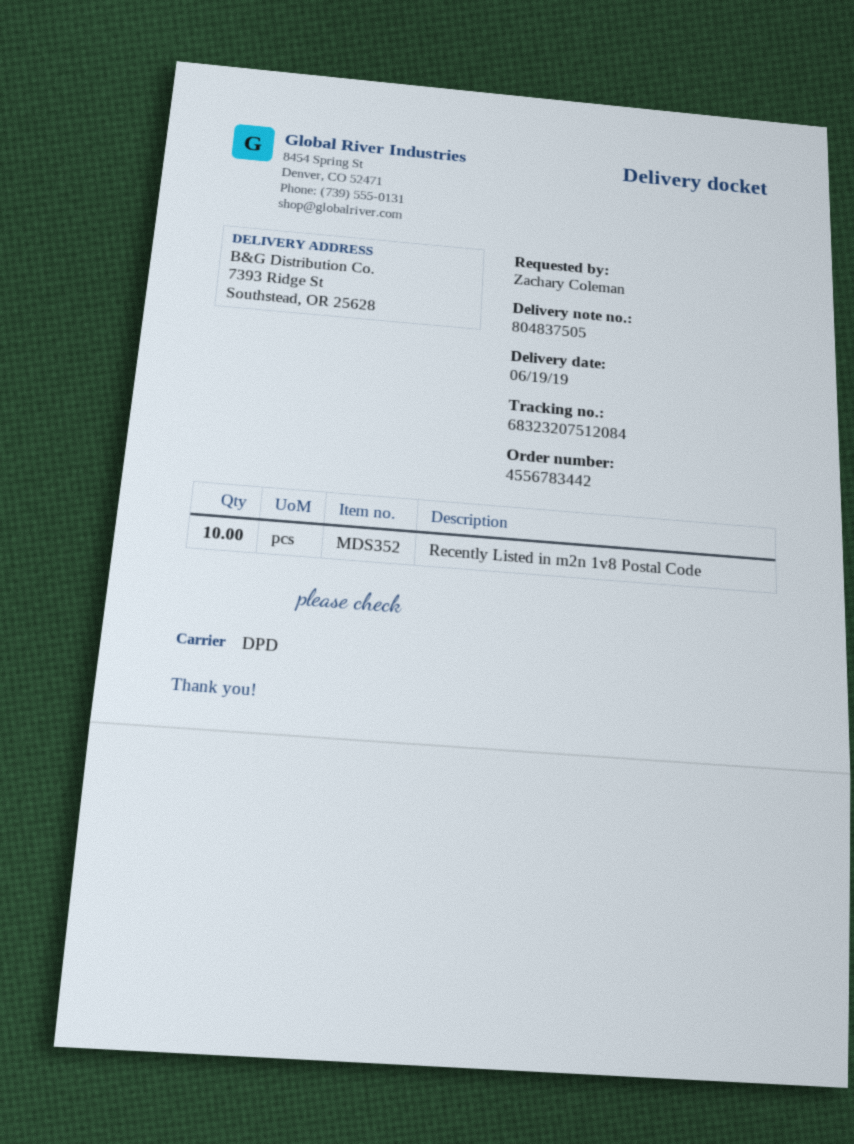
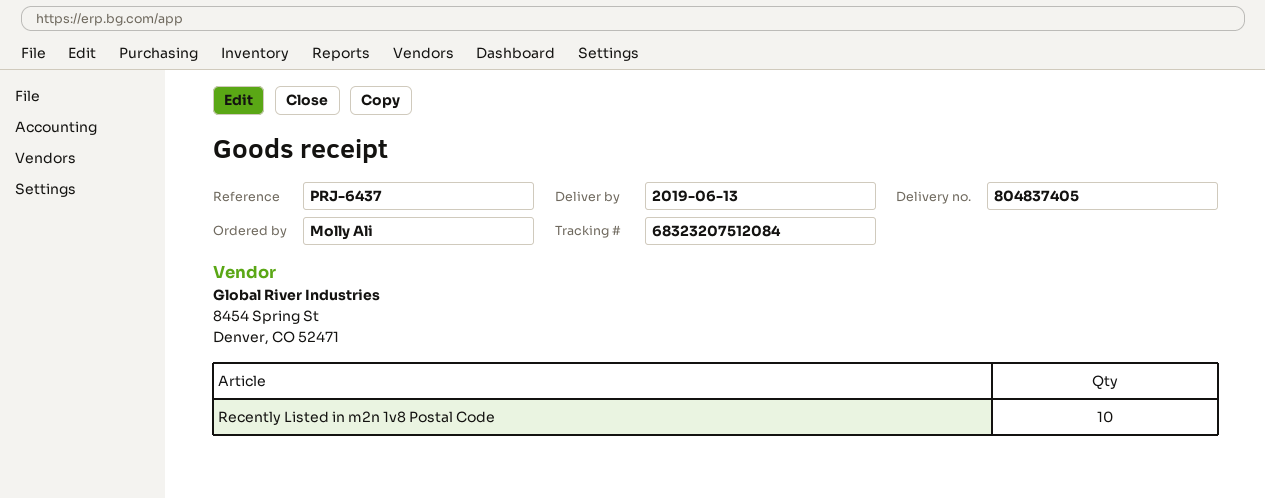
delivery note number: 804837505 -> 804837405
delivery date: 2019-06-19 -> 2019-06-13
ordered by: Zachary Coleman -> Molly Ali

